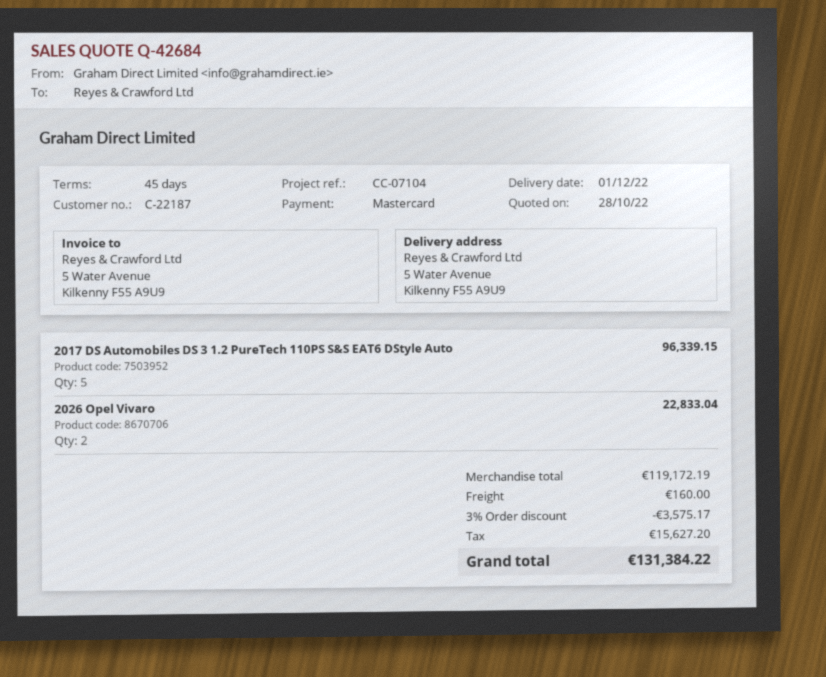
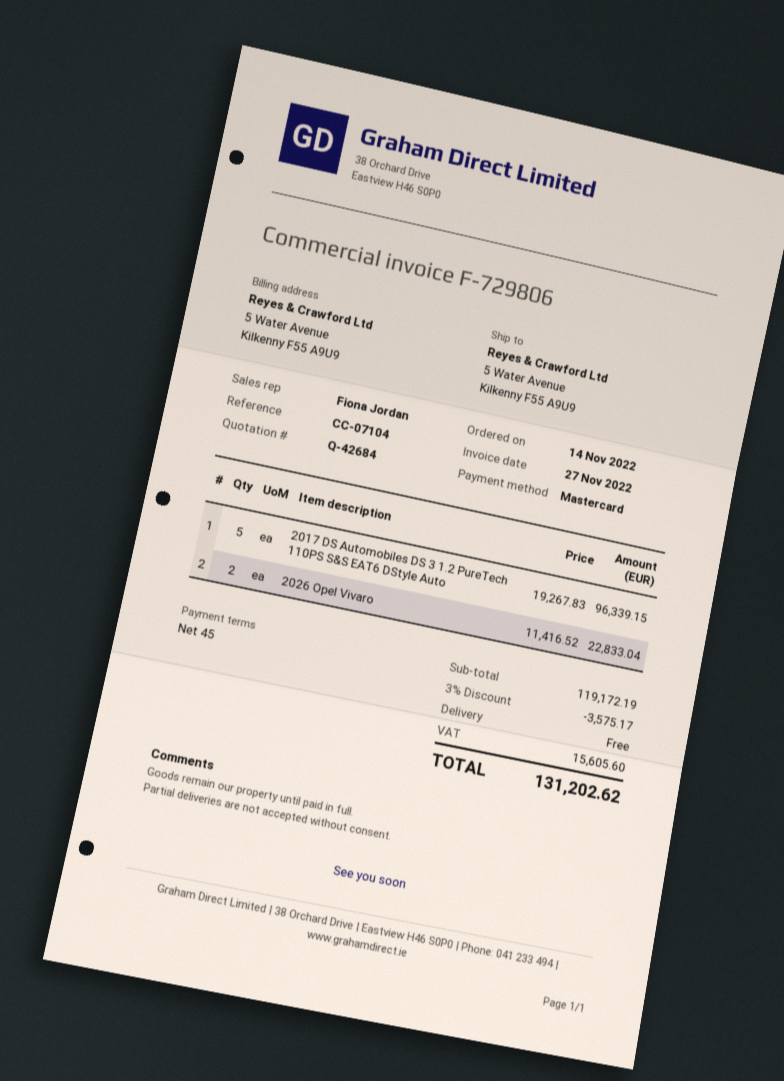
shipping: 160.00 -> 0.00
tax: 15627.20 -> 15605.60
total: 131384.22 -> 131202.62

